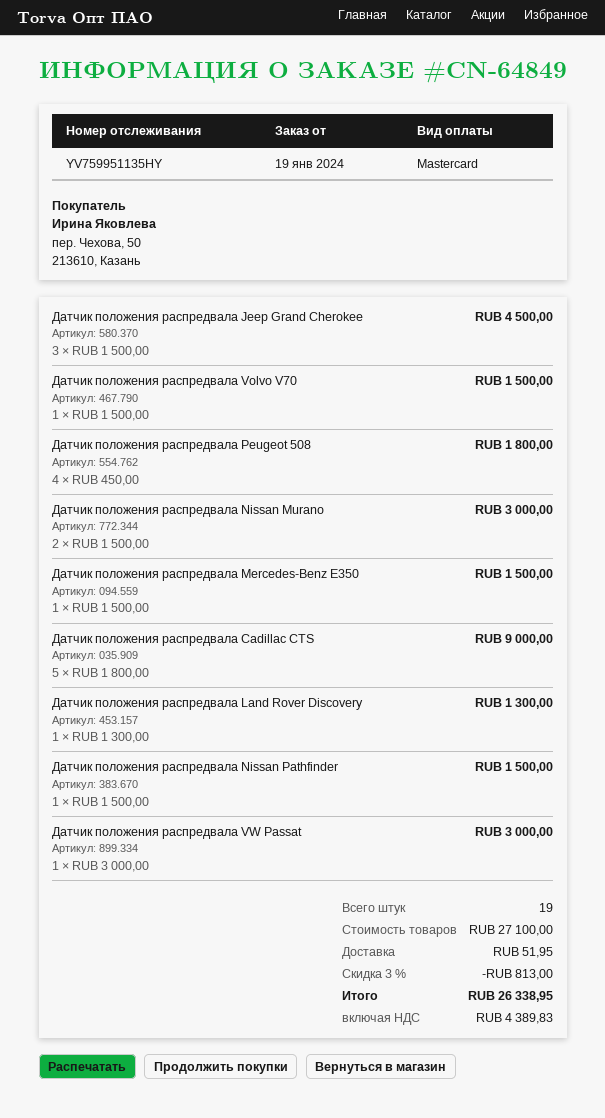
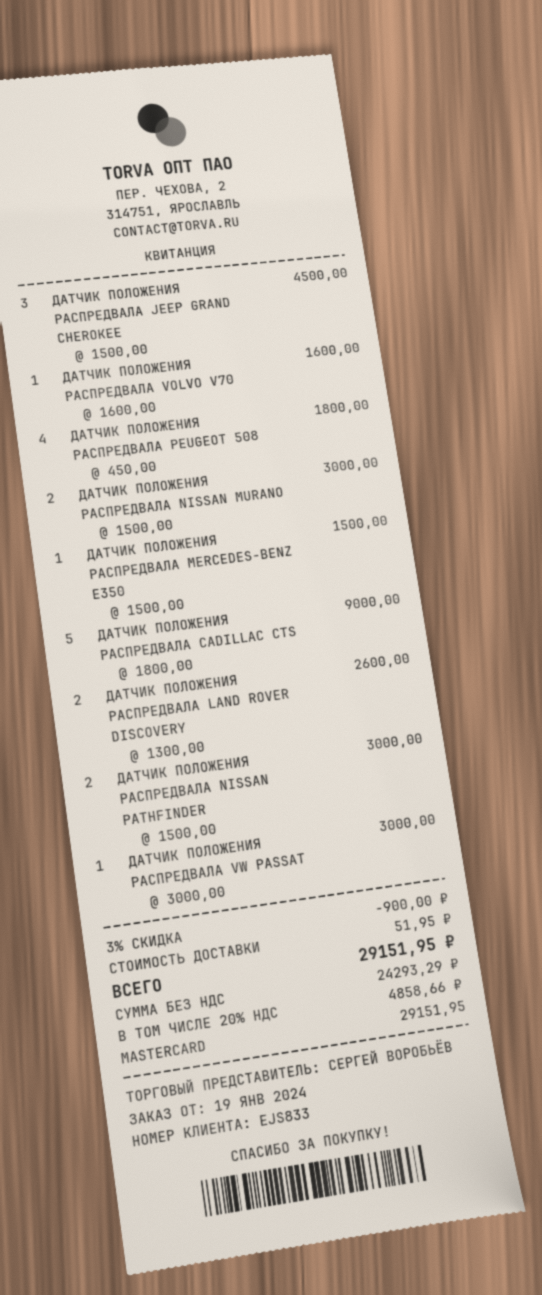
Датчик положения распредвала Volvo V70: 1 x 1500.00 = 1500.00 -> 1 x 1600.00 = 1600.00
Датчик положения распредвала Land Rover Discovery: 1 x 1300.00 = 1300.00 -> 2 x 1300.00 = 2600.00
Датчик положения распредвала Nissan Pathfinder: 1 x 1500.00 = 1500.00 -> 2 x 1500.00 = 3000.00
discount: 3% = 813.00 -> 3% = 900.00
tax: 4389.83 -> 4858.66
total: 26338.95 -> 29151.95

